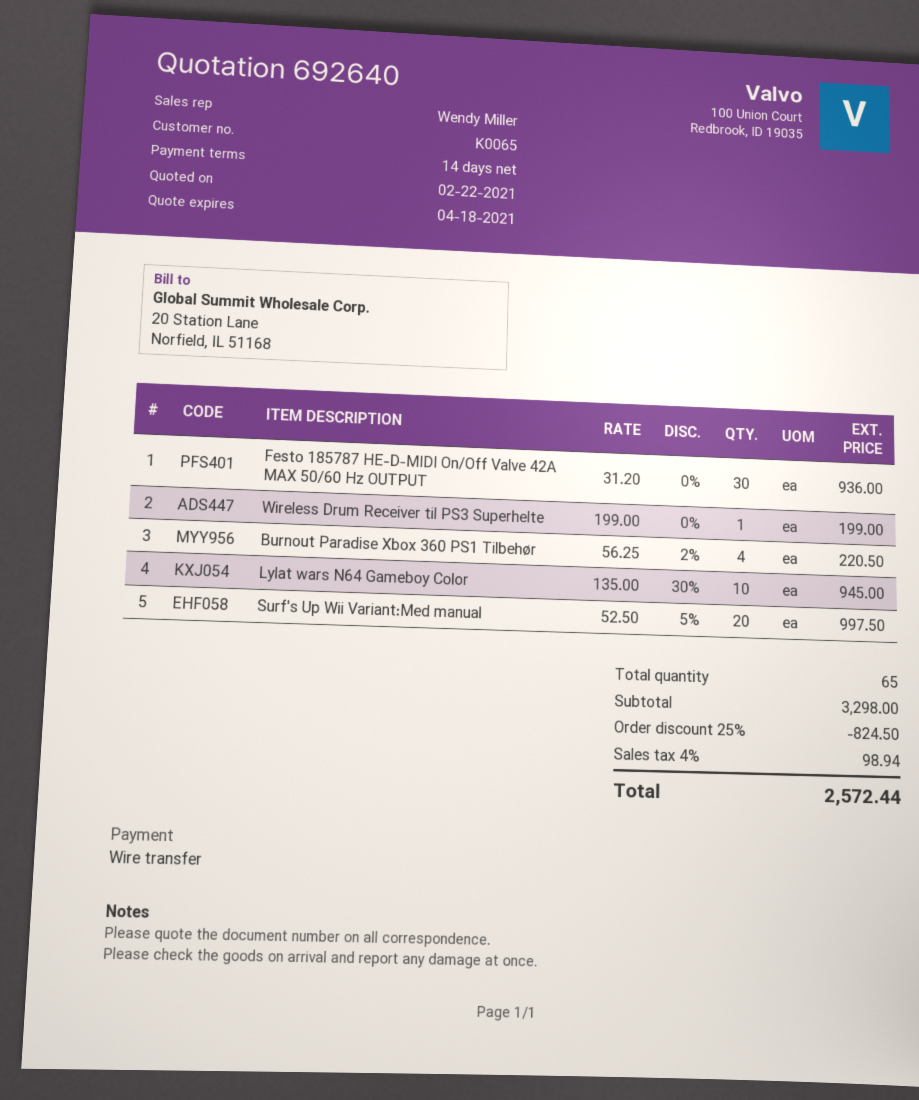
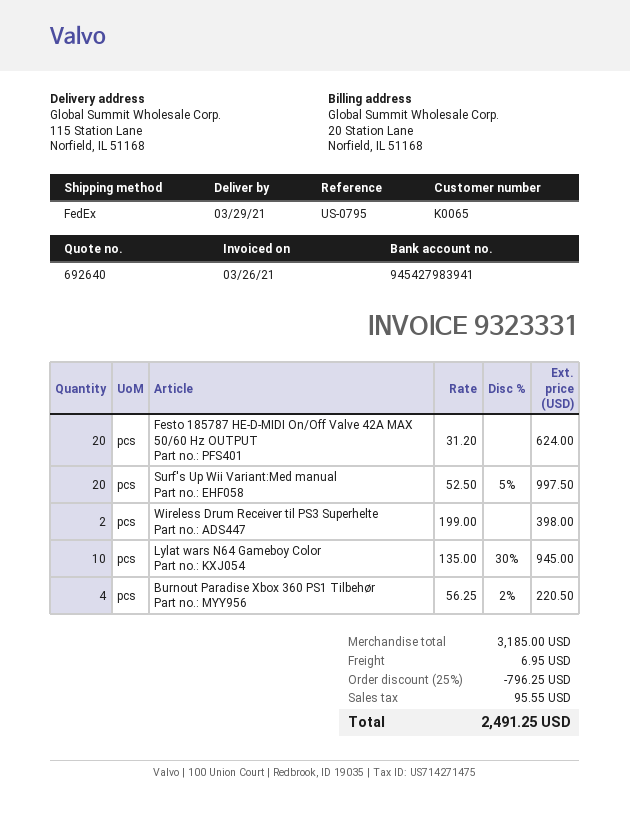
Festo 185787 HE-D-MIDI On/Off Valve 42A MAX 50/60 Hz OUTPUT: 30 x 31.20 = 936.00 -> 20 x 31.20 = 624.00
Wireless Drum Receiver til PS3 Superhelte: 1 x 199.00 = 199.00 -> 2 x 199.00 = 398.00
subtotal: 3298.00 -> 3185.00
discount: 25% = 824.50 -> 25% = 796.25
shipping: none -> 6.95
tax: 98.94 -> 95.55
total: 2572.44 -> 2491.25

